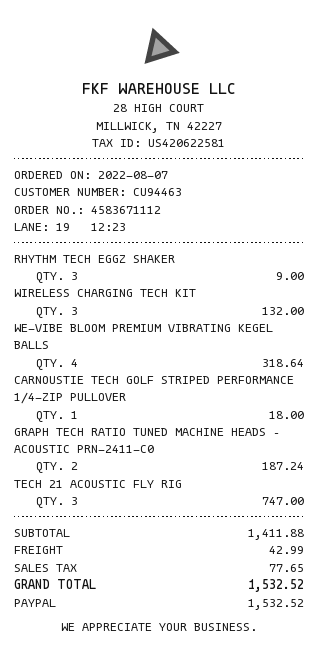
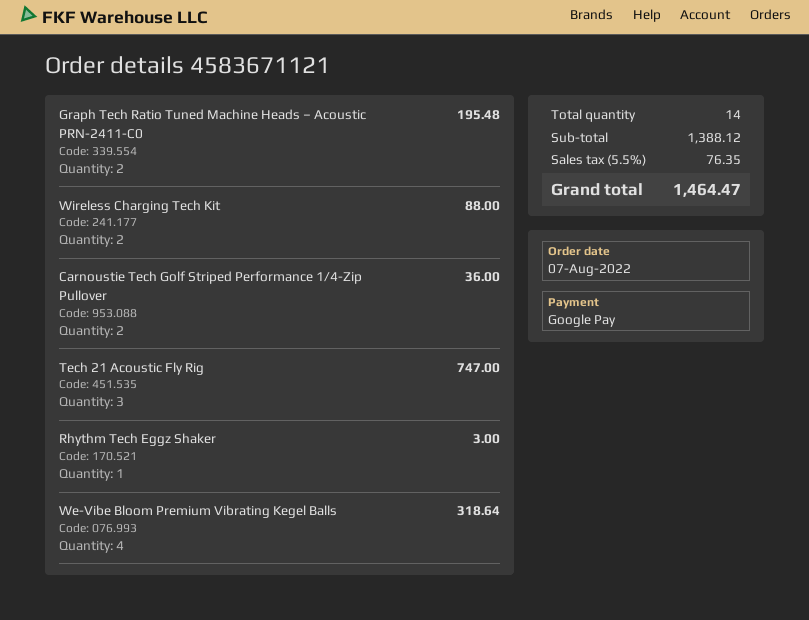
order number: 4583671112 -> 4583671121
payment method: PayPal -> Google Pay
RHYTHM TECH EGGZ SHAKER: 3 for 9.00 -> 1 for 3.00
WIRELESS CHARGING TECH KIT: 3 for 132.00 -> 2 for 88.00
CARNOUSTIE TECH GOLF STRIPED PERFORMANCE 1/4-ZIP PULLOVER: 1 for 18.00 -> 2 for 36.00
GRAPH TECH RATIO TUNED MACHINE HEADS – ACOUSTIC PRN-2411-C0: 2 for 187.24 -> 2 for 195.48
subtotal: 1411.88 -> 1388.12
shipping: 42.99 -> none
tax: 77.65 -> 76.35
total: 1532.52 -> 1464.47

